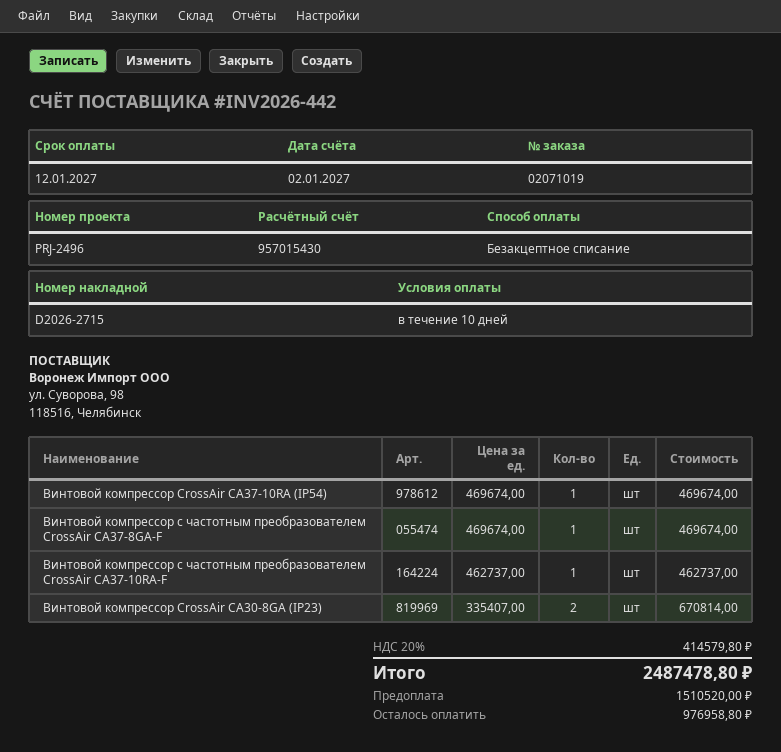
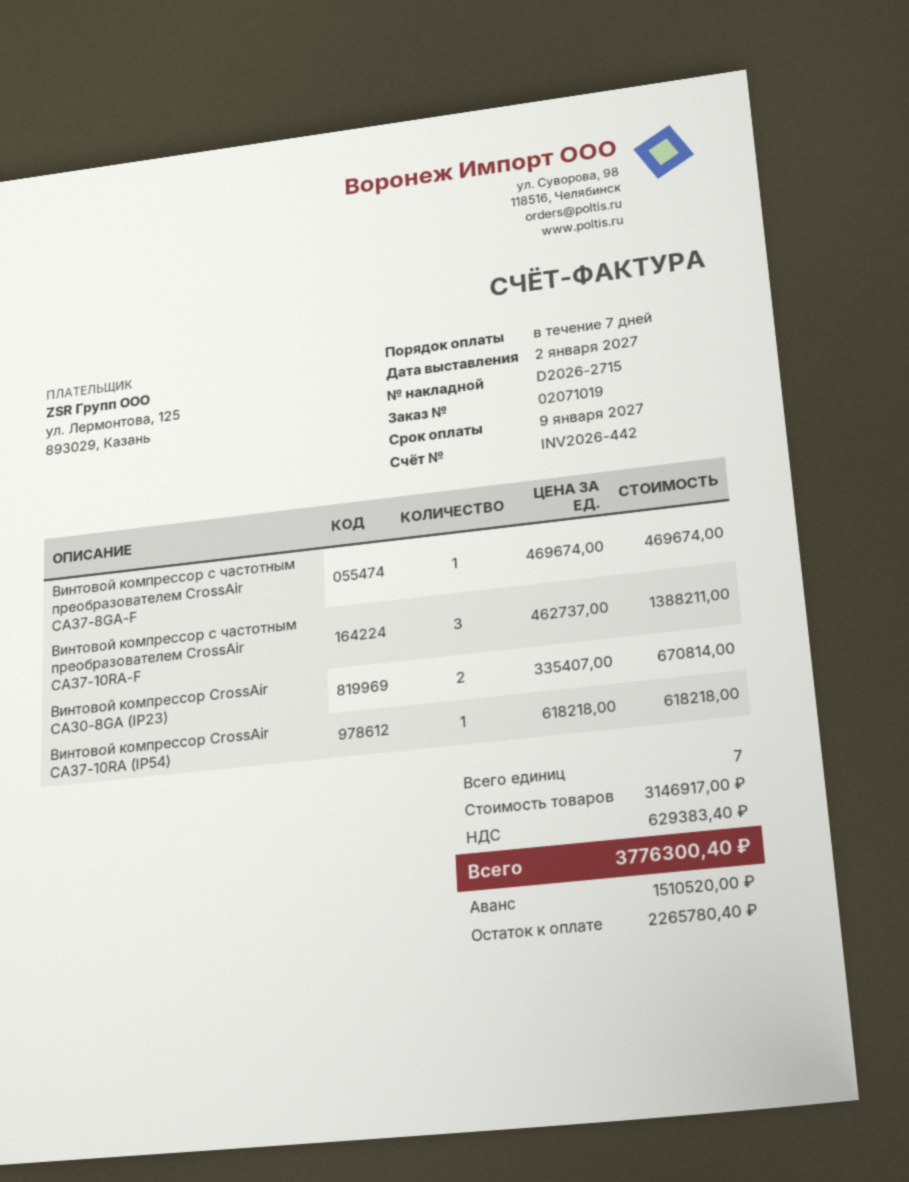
payment terms: 10 days -> 7 days
due date: 2027-01-12 -> 2027-01-09
Винтовой компрессор CrossAir CA37-10RA (IP54): 1 x 469674.00 = 469674.00 -> 1 x 618218.00 = 618218.00
Винтовой компрессор с частотным преобразователем CrossAir CA37-10RA-F: 1 x 462737.00 = 462737.00 -> 3 x 462737.00 = 1388211.00
tax: 414579.80 -> 629383.40
total: 2487478.80 -> 3776300.40
balance: 976958.80 -> 2265780.40

